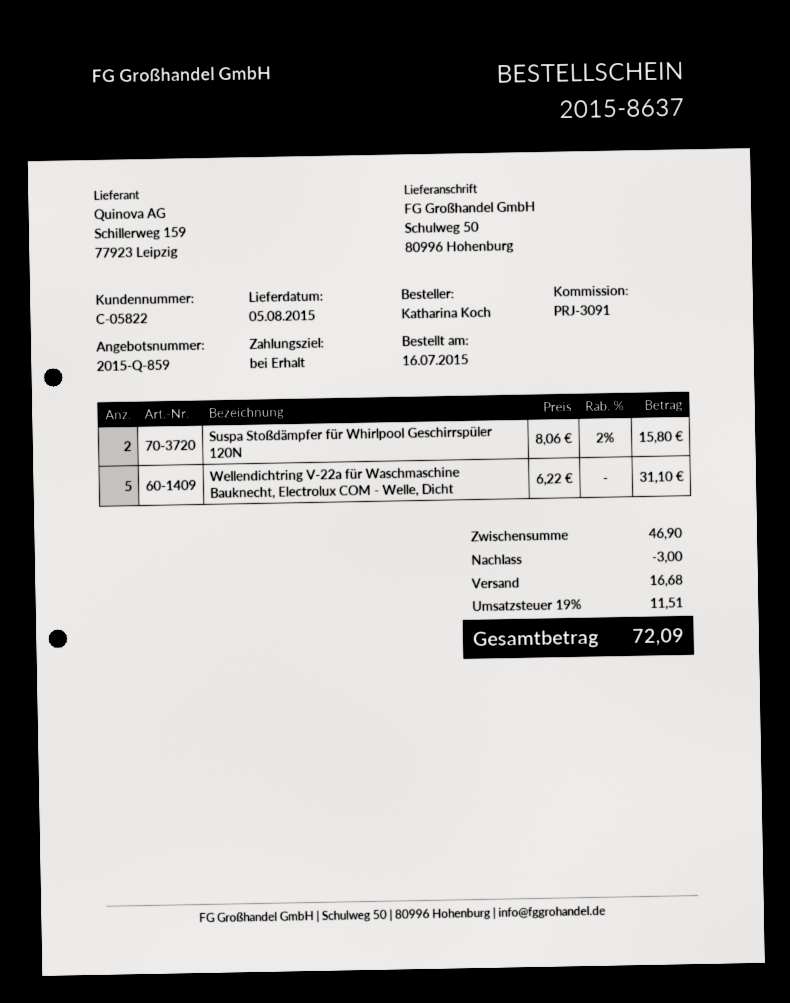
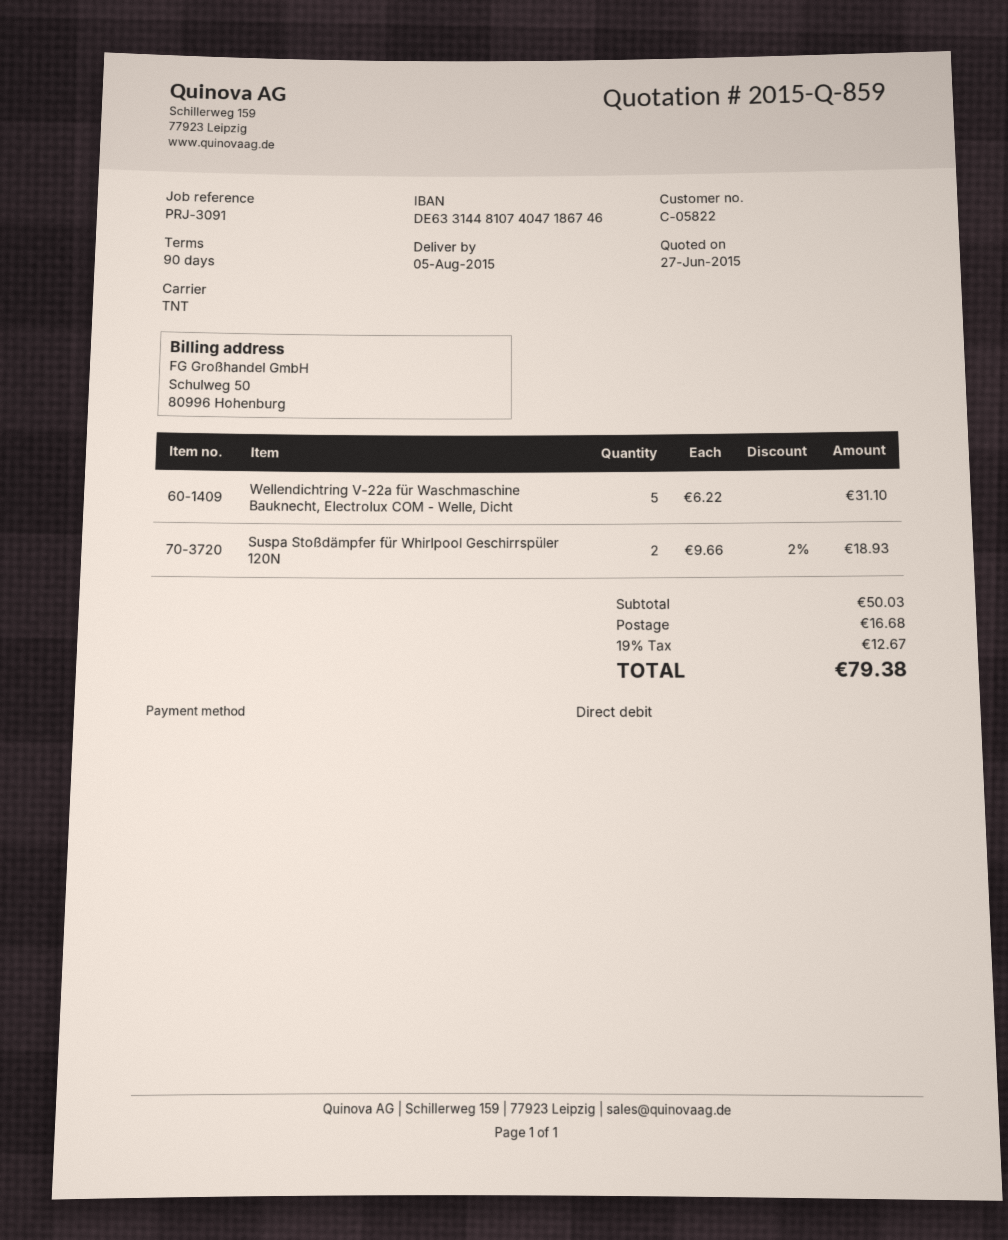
payment terms: on receipt -> 90 days
Suspa Stoßdämpfer für Whirlpool Geschirrspüler 120N: 2 x 8.06 - 2% = 15.80 -> 2 x 9.66 - 2% = 18.93
subtotal: 46.90 -> 50.03
discount: 3.00 -> none
tax: 19% = 11.51 -> 19% = 12.67
total: 72.09 -> 79.38

